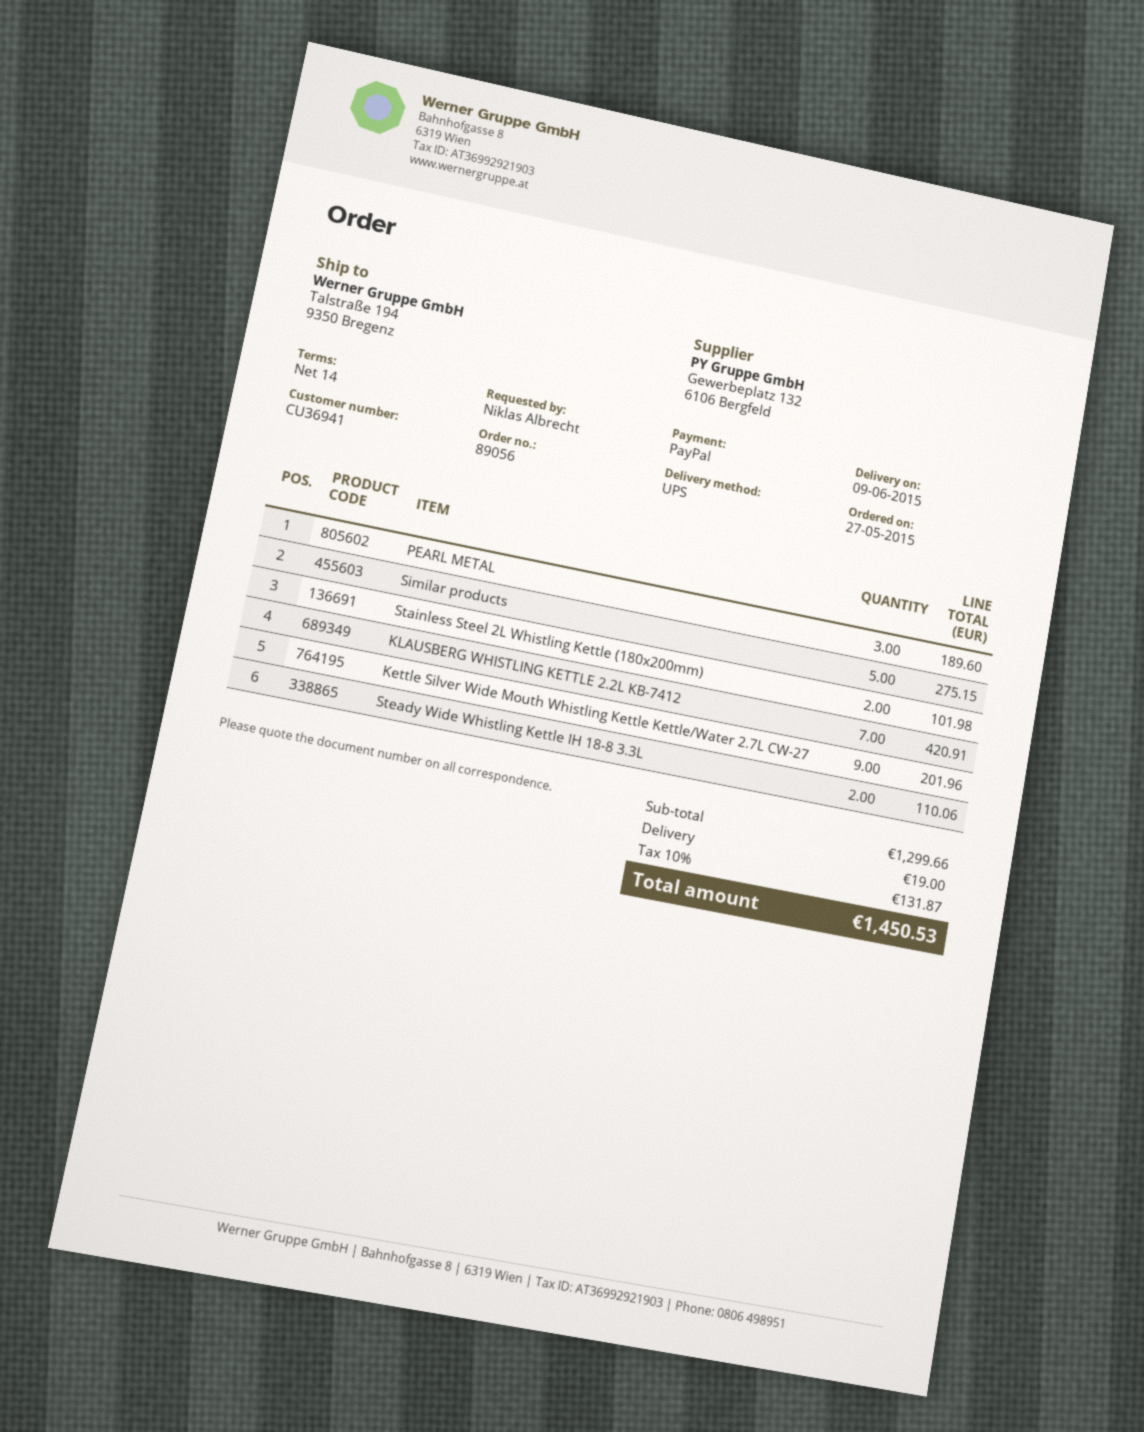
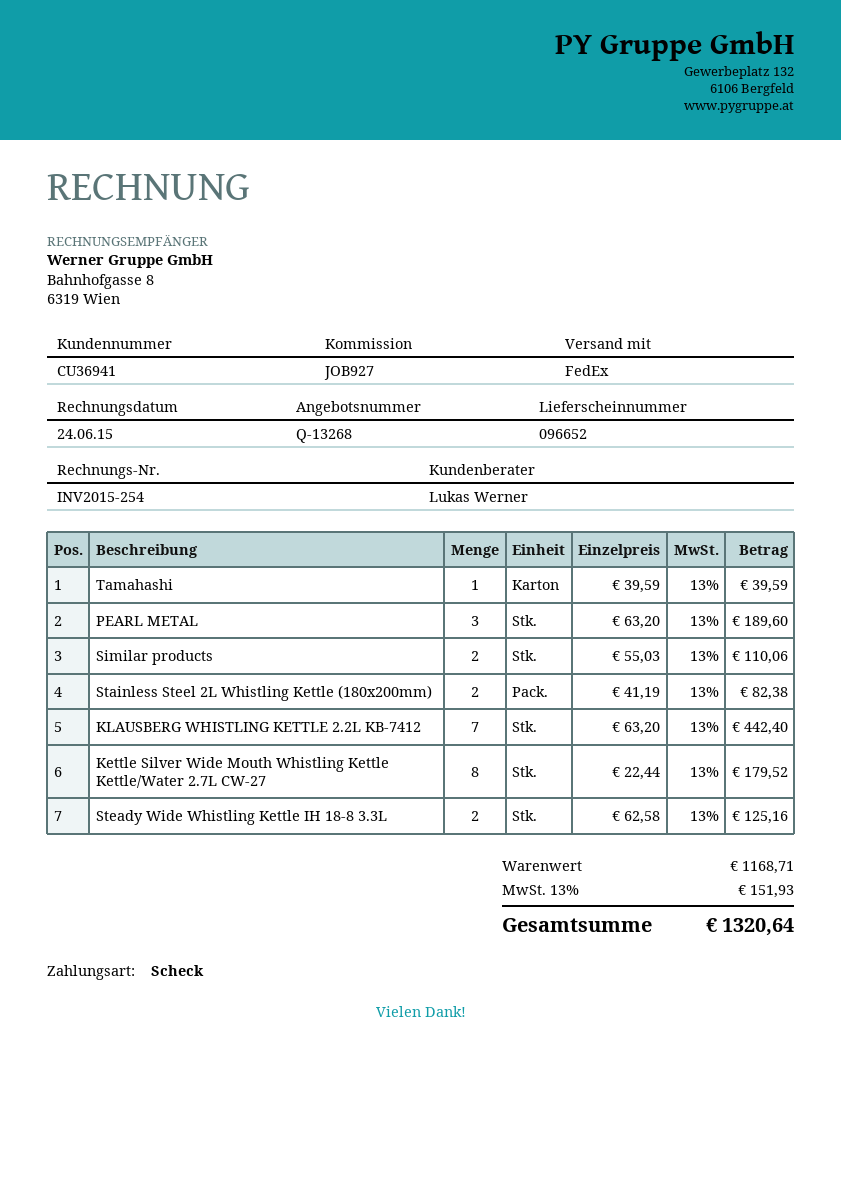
payment method: PayPal -> cheque
shipping method: UPS -> FedEx
Similar products: 5 for 275.15 -> 2 for 110.06
Stainless Steel 2L Whistling Kettle (180x200mm): 2 for 101.98 -> 2 for 82.38
KLAUSBERG WHISTLING KETTLE 2.2L KB-7412: 7 for 420.91 -> 7 for 442.40
Kettle Silver Wide Mouth Whistling Kettle Kettle/Water 2.7L CW-27: 9 for 201.96 -> 8 for 179.52
Steady Wide Whistling Kettle IH 18-8 3.3L: 2 for 110.06 -> 2 for 125.16
Tamahashi: none -> 1 for 39.59
subtotal: 1299.66 -> 1168.71
shipping: 19.00 -> none
tax: 10% = 131.87 -> 13% = 151.93
total: 1450.53 -> 1320.64

